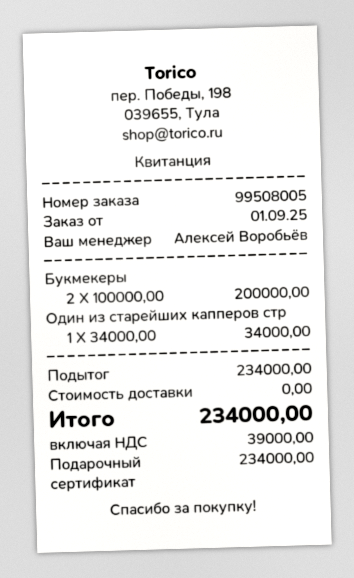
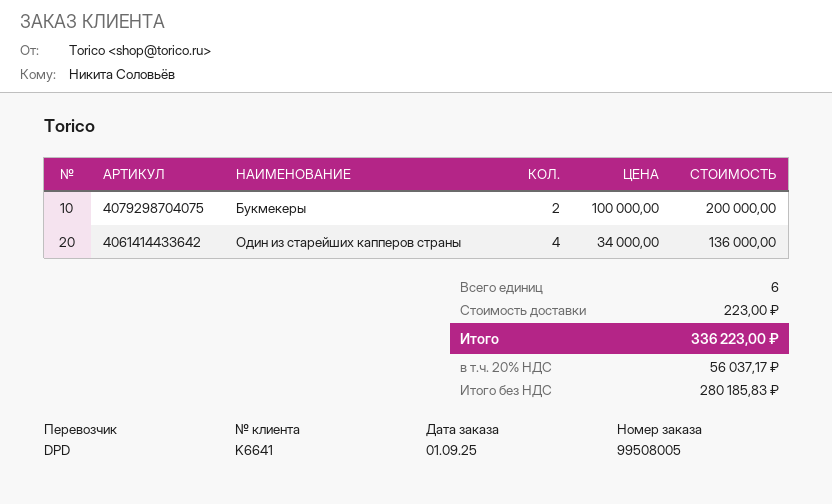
Один из старейших капперов стр: 1 x 34000.00 = 34000.00 -> 4 x 34000.00 = 136000.00
shipping: 0.00 -> 223.00
tax: 39000.00 -> 56037.17
total: 234000.00 -> 336223.00

